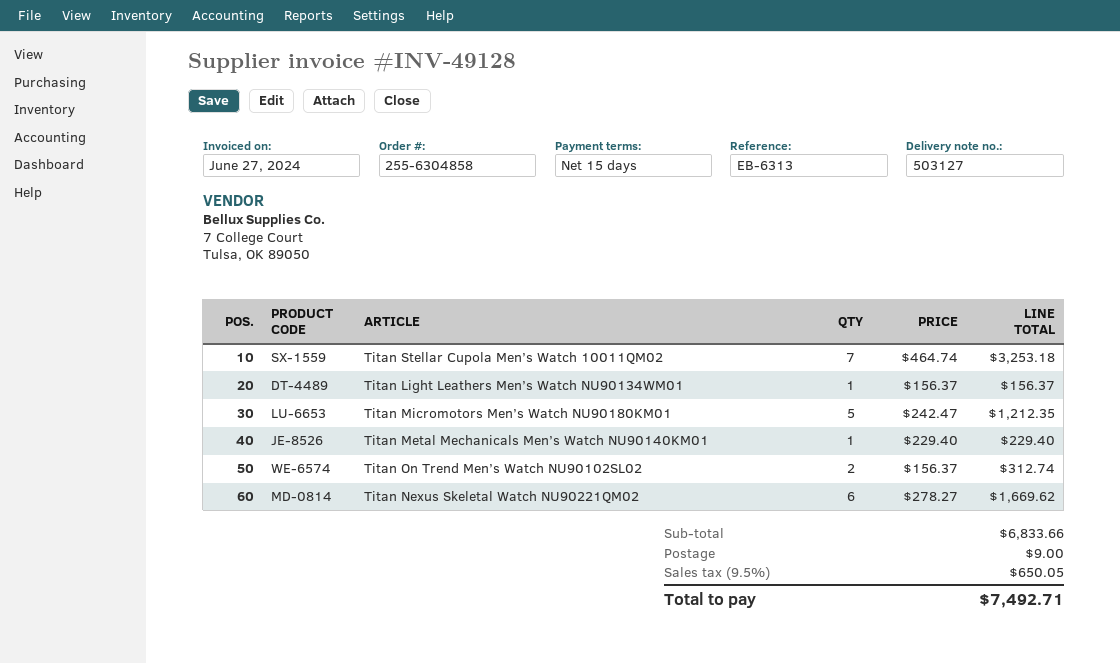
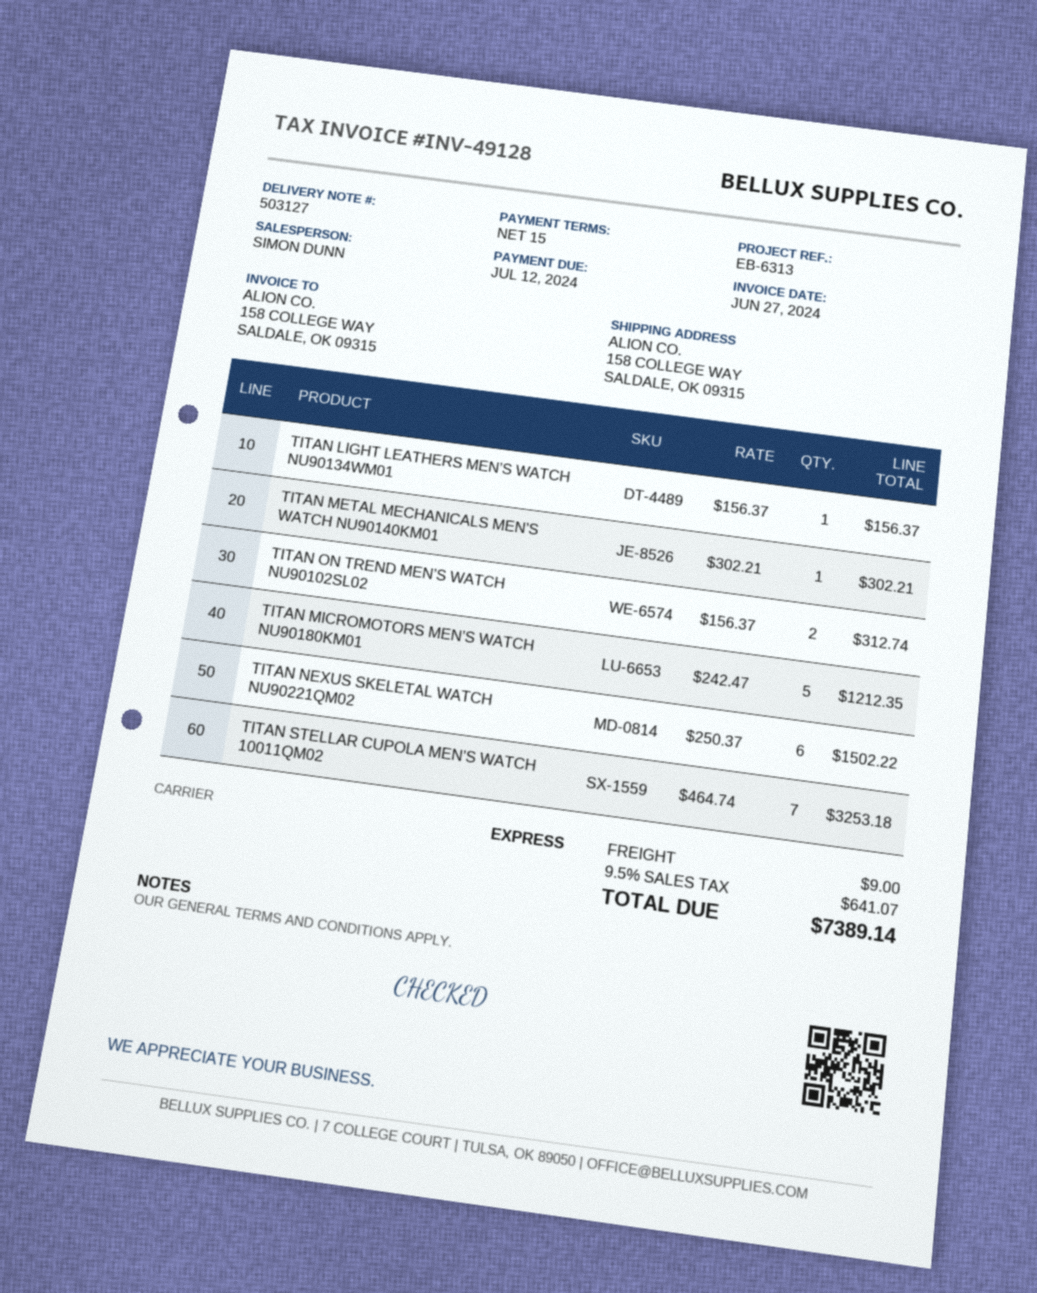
Titan Metal Mechanicals Men’s Watch NU90140KM01: 1 x 229.40 = 229.40 -> 1 x 302.21 = 302.21
Titan Nexus Skeletal Watch NU90221QM02: 6 x 278.27 = 1669.62 -> 6 x 250.37 = 1502.22
tax: 9.5% = 650.05 -> 9.5% = 641.07
total: 7492.71 -> 7389.14

